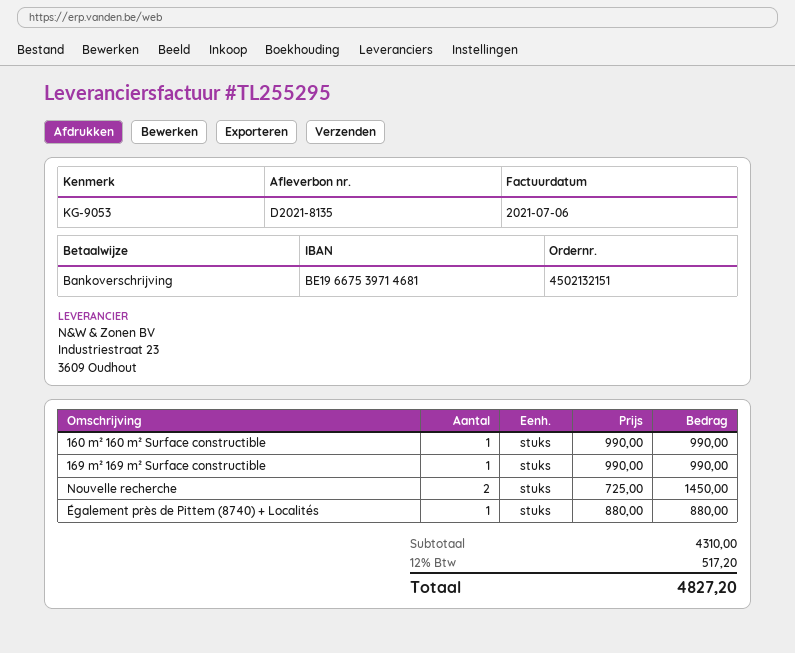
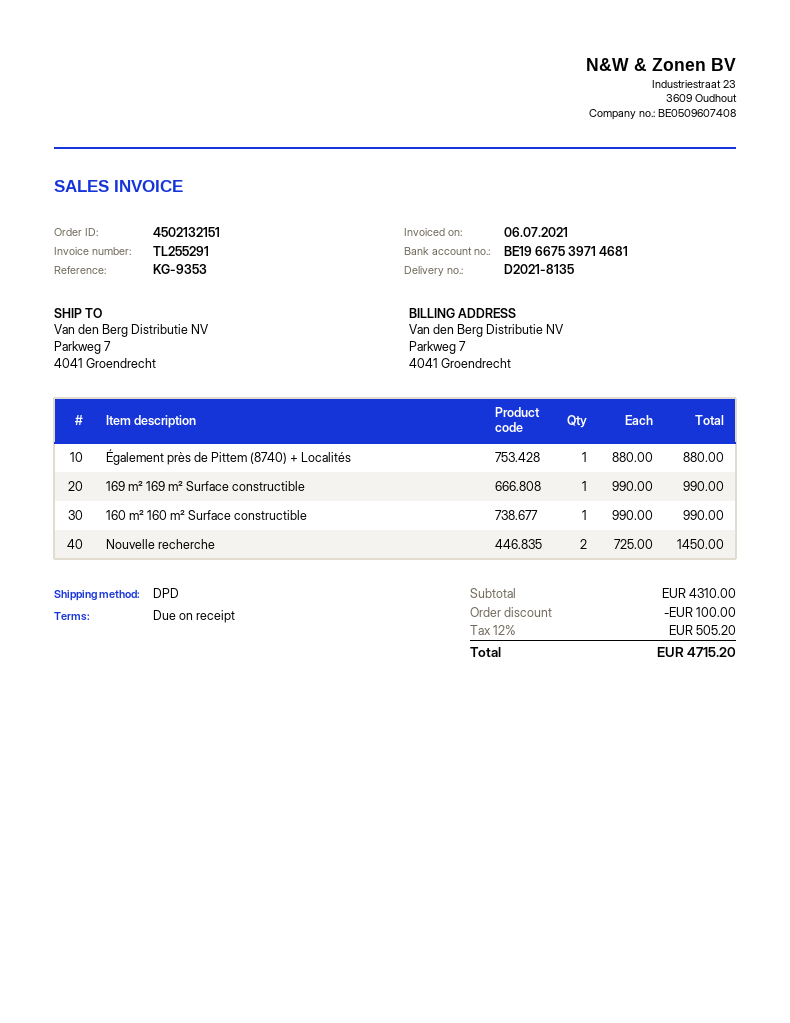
invoice number: TL255295 -> TL255291
reference: KG-9053 -> KG-9353
discount: none -> 100.00
tax: 12% = 517.20 -> 12% = 505.20
total: 4827.20 -> 4715.20

